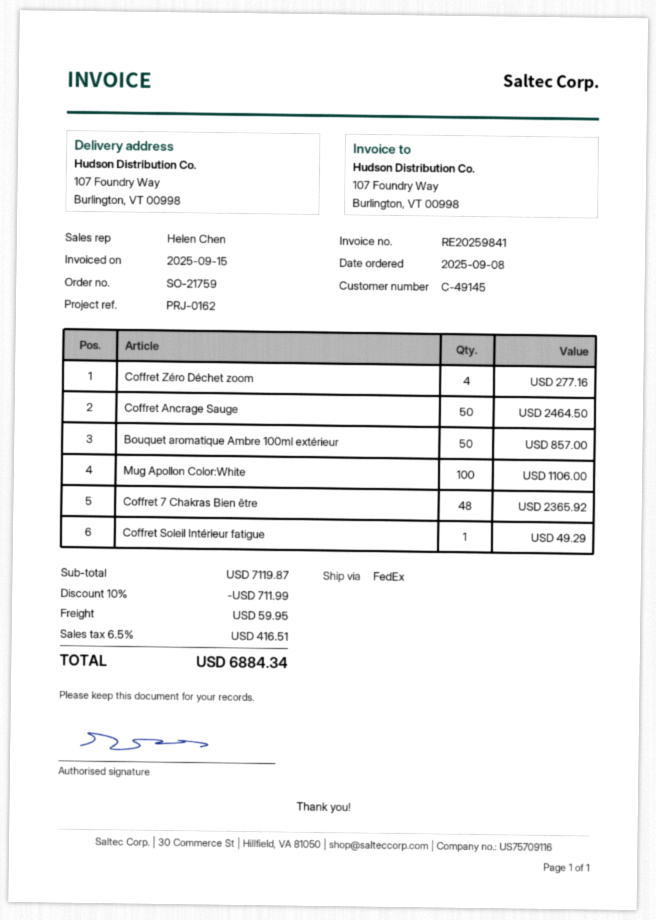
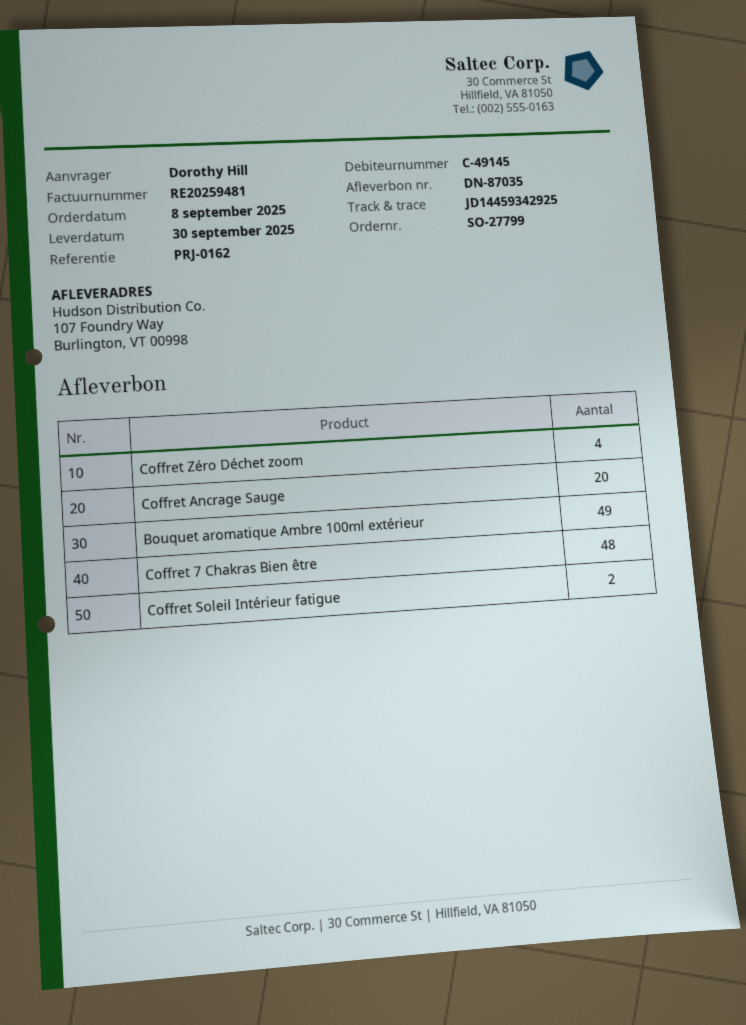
order number: SO-21759 -> SO-27799
invoice number: RE20259841 -> RE20259481
Coffret Ancrage Sauge: 50 -> 20
Bouquet aromatique Ambre 100ml extérieur: 50 -> 49
Mug Apollon Color:White: 100 -> none
Coffret Soleil Intérieur fatigue: 1 -> 2

